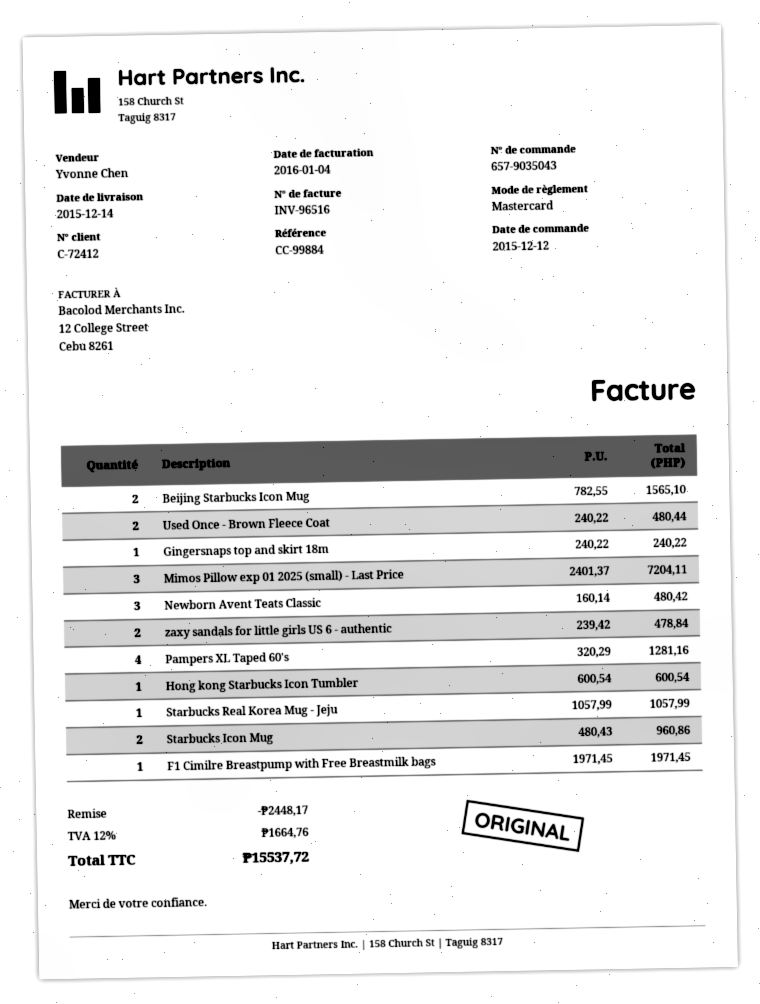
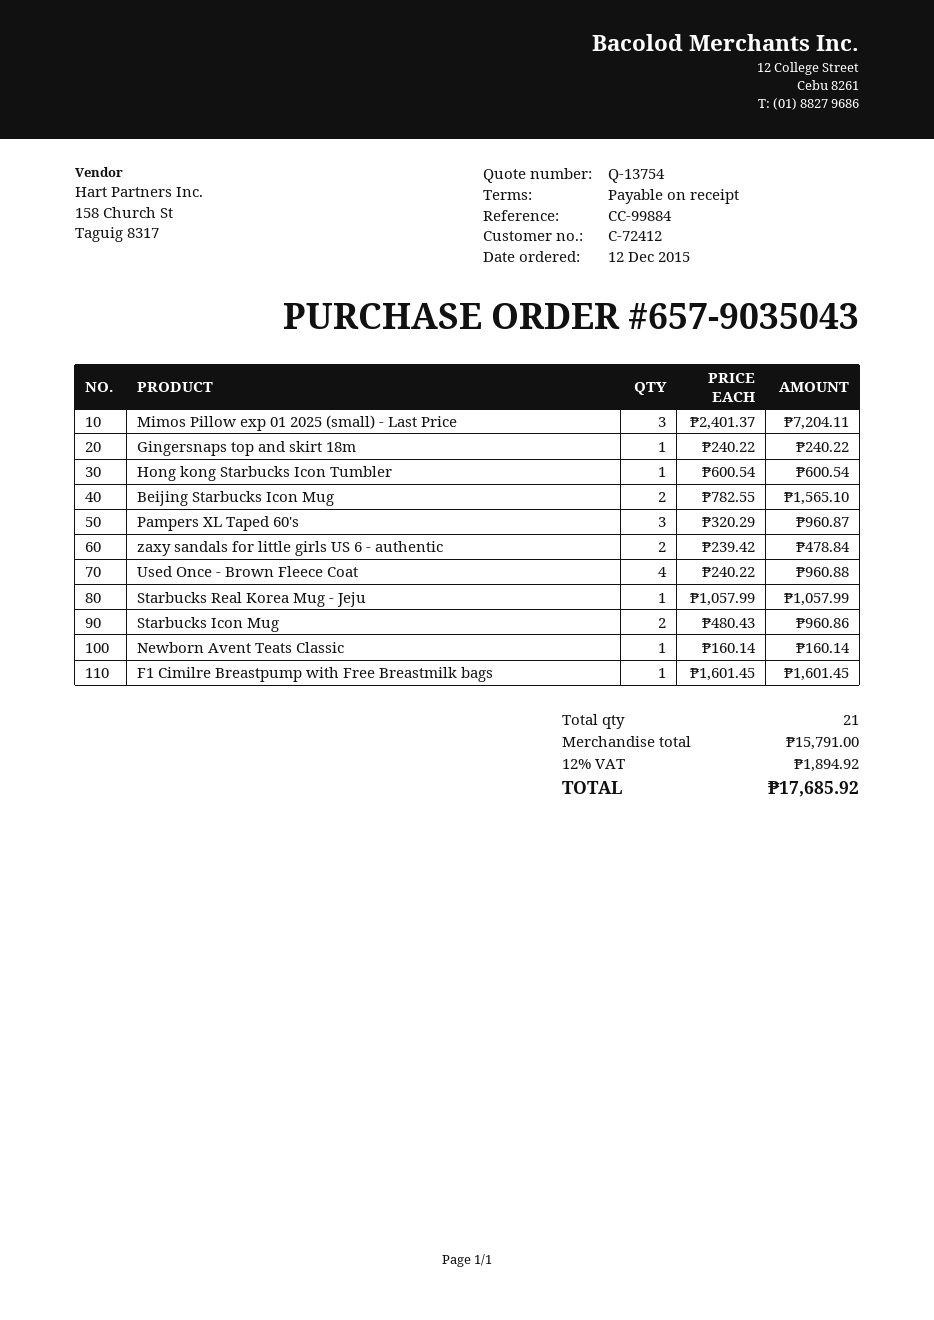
Used Once - Brown Fleece Coat: 2 x 240.22 = 480.44 -> 4 x 240.22 = 960.88
Newborn Avent Teats Classic: 3 x 160.14 = 480.42 -> 1 x 160.14 = 160.14
Pampers XL Taped 60's: 4 x 320.29 = 1281.16 -> 3 x 320.29 = 960.87
F1 Cimilre Breastpump with Free Breastmilk bags: 1 x 1971.45 = 1971.45 -> 1 x 1601.45 = 1601.45
discount: 2448.17 -> none
tax: 12% = 1664.76 -> 12% = 1894.92
total: 15537.72 -> 17685.92

